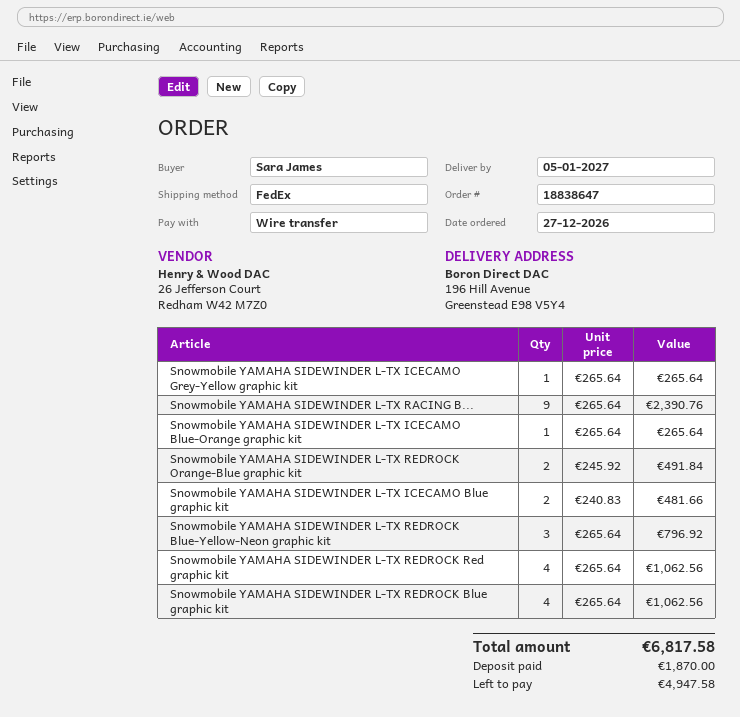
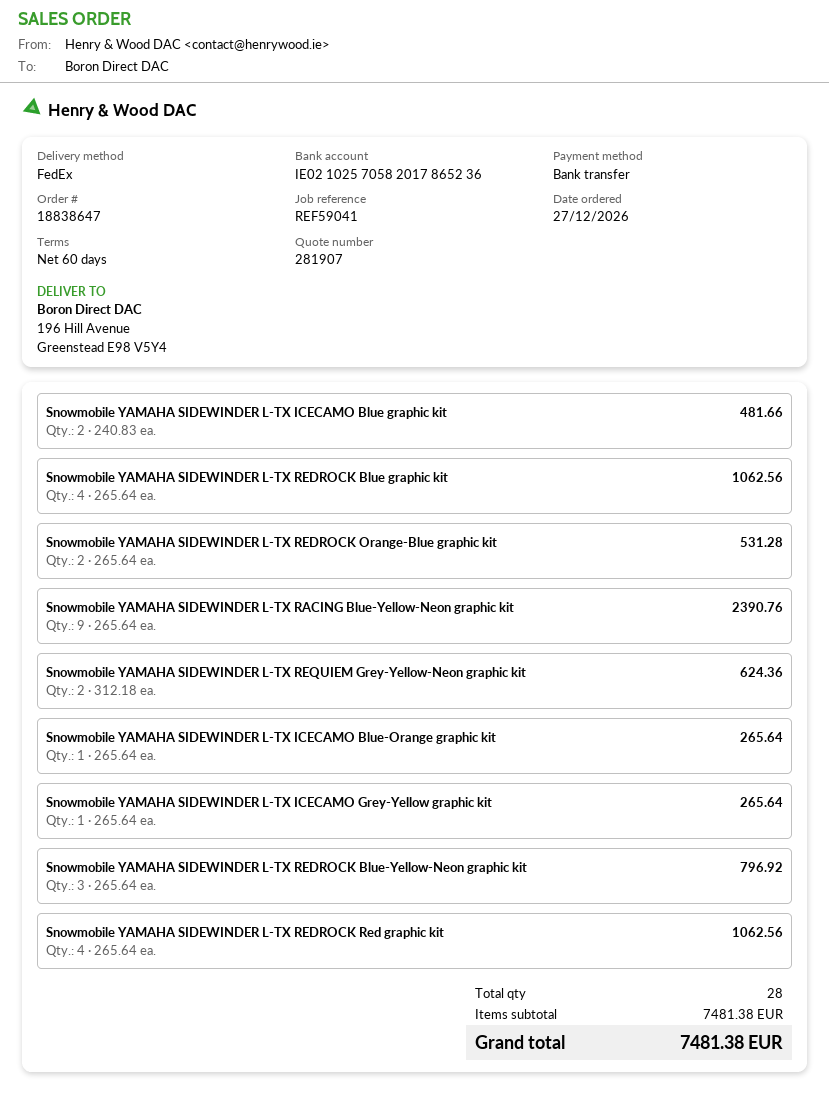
Snowmobile YAMAHA SIDEWINDER L-TX REDROCK Orange-Blue graphic kit: 2 x 245.92 = 491.84 -> 2 x 265.64 = 531.28
Snowmobile YAMAHA SIDEWINDER L-TX REQUIEM Grey-Yellow-Neon graphic kit: none -> 2 x 312.18 = 624.36
total: 6817.58 -> 7481.38

